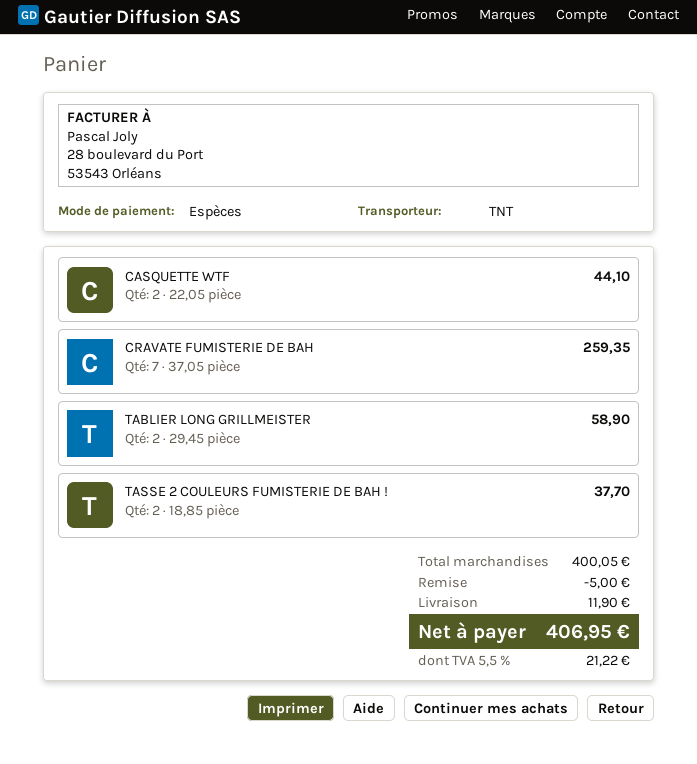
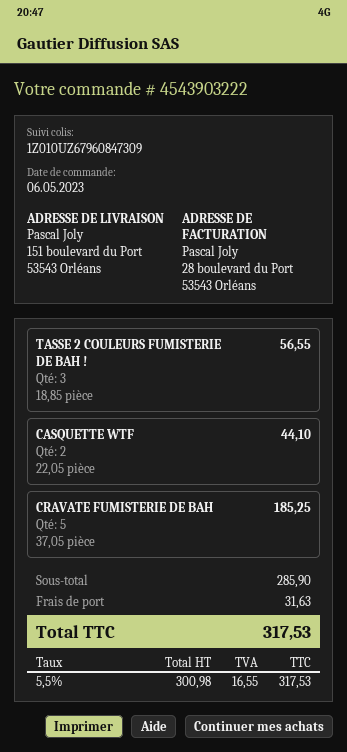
CRAVATE FUMISTERIE DE BAH: 7 x 37.05 = 259.35 -> 5 x 37.05 = 185.25
TABLIER LONG GRILLMEISTER: 2 x 29.45 = 58.90 -> none
TASSE 2 COULEURS FUMISTERIE DE BAH !: 2 x 18.85 = 37.70 -> 3 x 18.85 = 56.55
subtotal: 400.05 -> 285.90
discount: 5.00 -> none
shipping: 11.90 -> 31.63
tax: 5.5% = 21.22 -> 5.5% = 16.55
total: 406.95 -> 317.53

